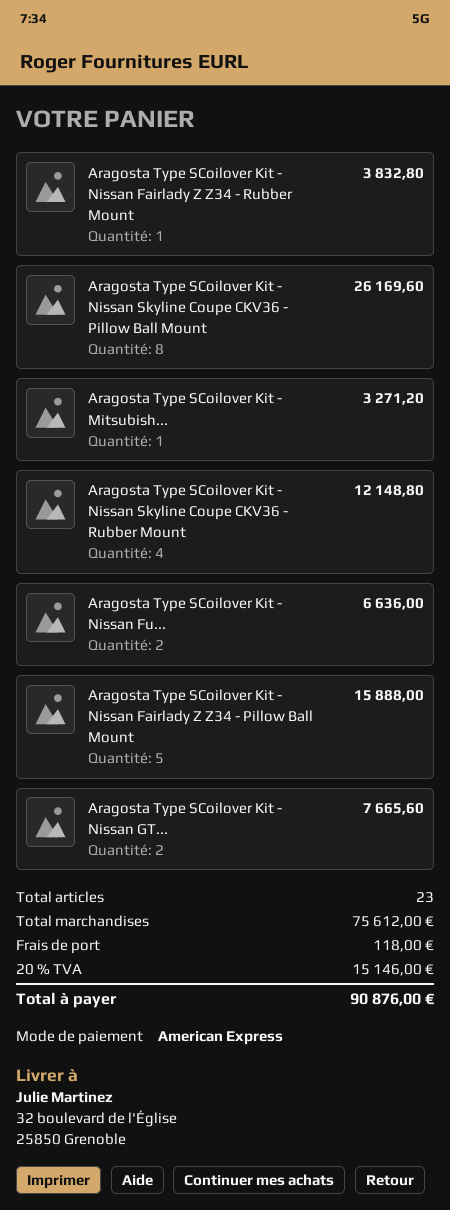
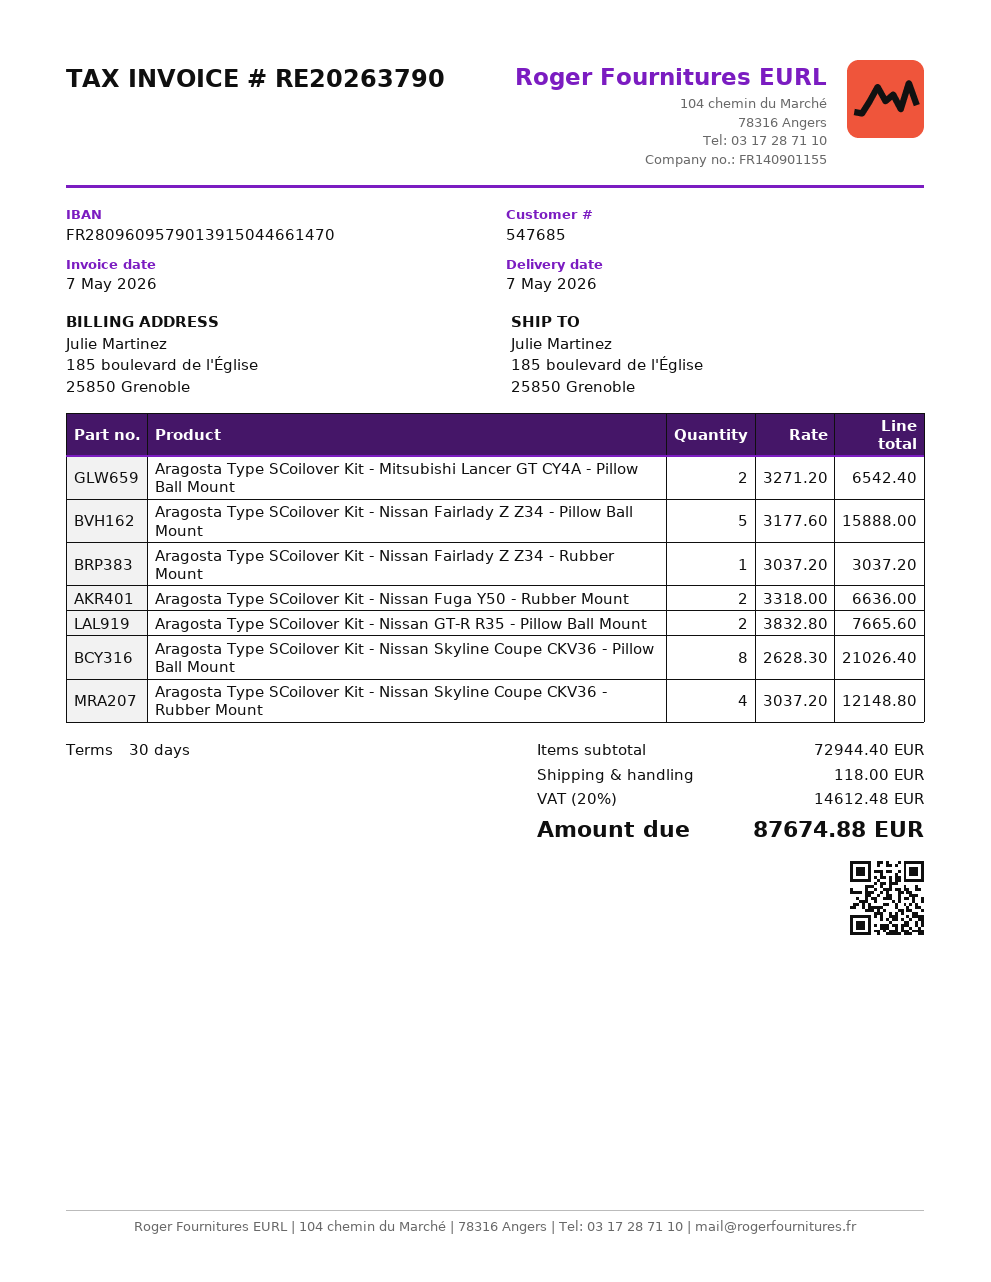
ship to: 32 boulevard de l'Église, 25850 Grenoble -> 185 boulevard de l'Église, 25850 Grenoble
Aragosta Type SCoilover Kit - Nissan Fairlady Z Z34 - Rubber Mount: 1 for 3832.80 -> 1 for 3037.20
Aragosta Type SCoilover Kit - Nissan Skyline Coupe CKV36 - Pillow Ball Mount: 8 for 26169.60 -> 8 for 21026.40
Aragosta Type SCoilover Kit - Mitsubish...: 1 for 3271.20 -> 2 for 6542.40
subtotal: 75612.00 -> 72944.40
tax: 20% = 15146.00 -> 20% = 14612.48
total: 90876.00 -> 87674.88

